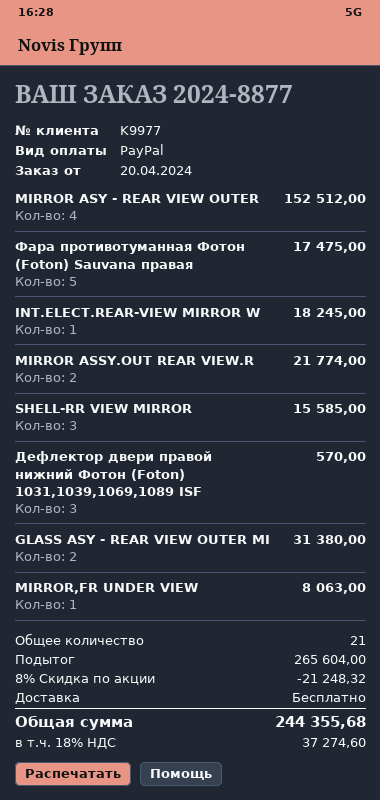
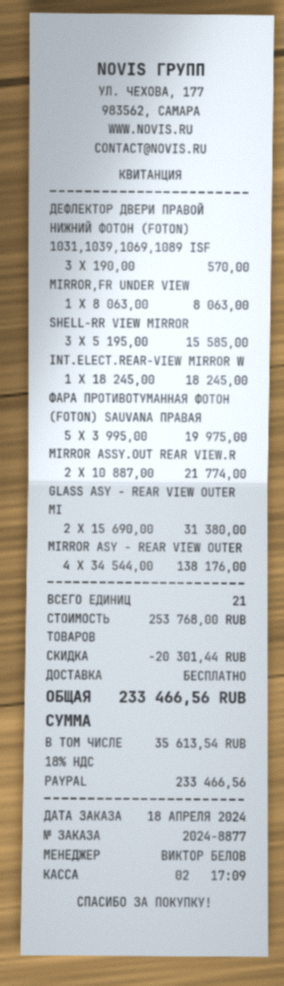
order date: 2024-04-20 -> 2024-04-18
MIRROR ASY - REAR VIEW OUTER: 4 for 152512.00 -> 4 for 138176.00
Фара противотуманная Фотон (Foton) Sauvana правая: 5 for 17475.00 -> 5 for 19975.00
subtotal: 265604.00 -> 253768.00
discount: 21248.32 -> 20301.44
tax: 18% = 37274.60 -> 18% = 35613.54
total: 244355.68 -> 233466.56

